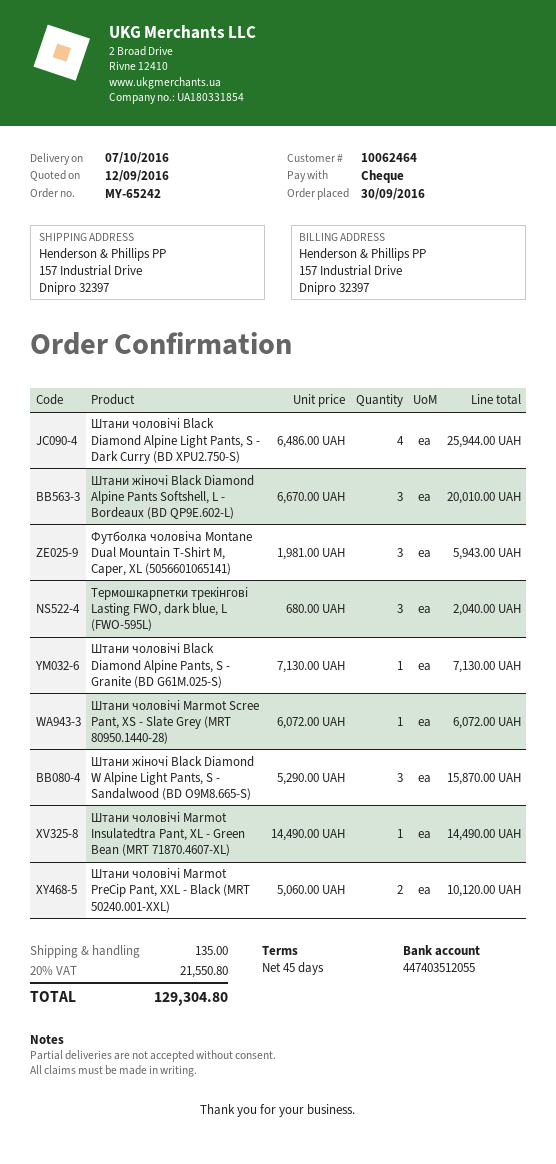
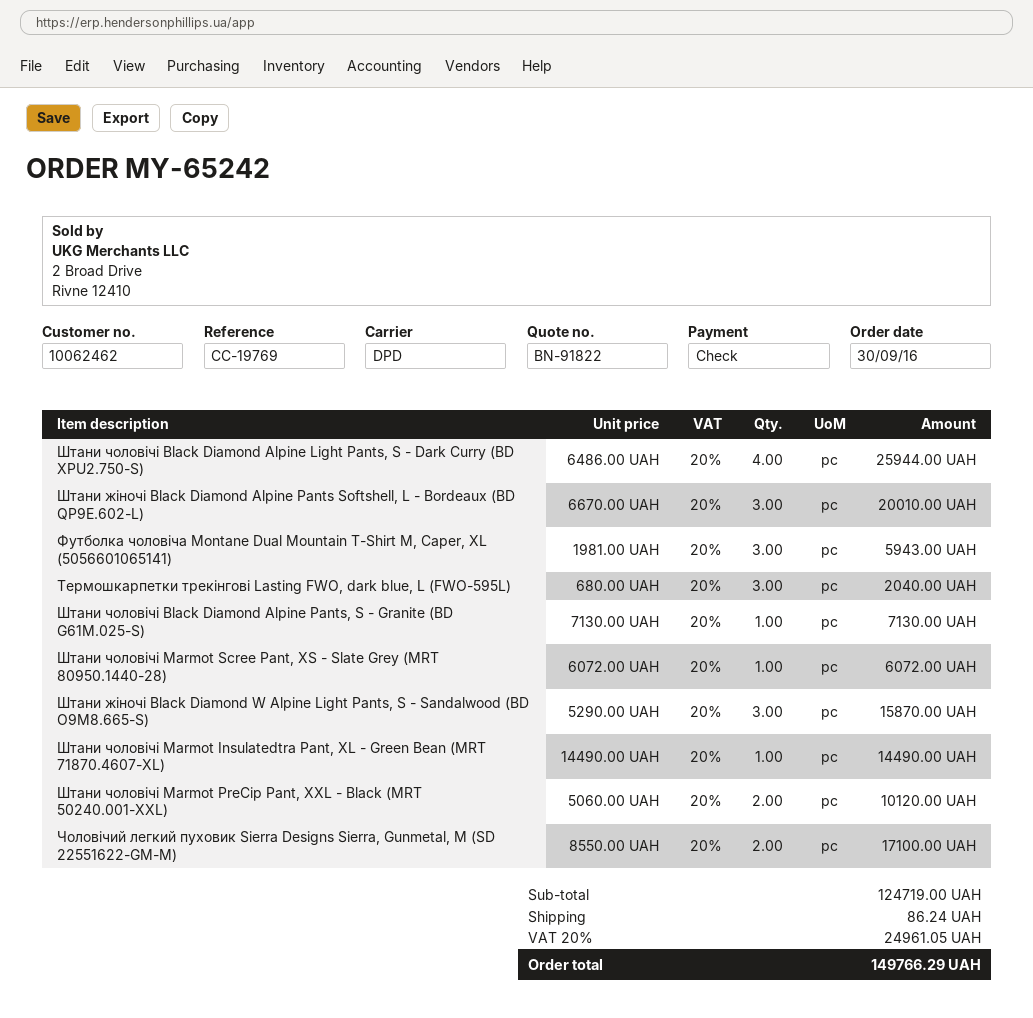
customer number: 10062464 -> 10062462
Чоловічий легкий пуховик Sierra Designs Sierra, Gunmetal, M (SD 22551622-GM-M): none -> 2 x 8550.00 = 17100.00
shipping: 135.00 -> 86.24
tax: 20% = 21550.80 -> 20% = 24961.05
total: 129304.80 -> 149766.29

